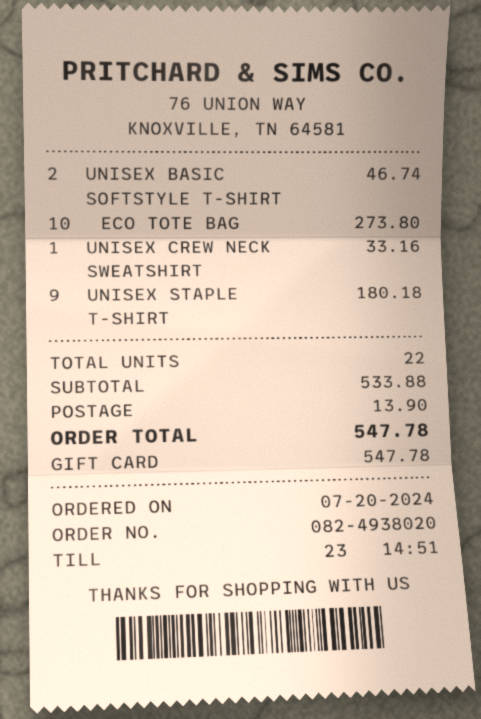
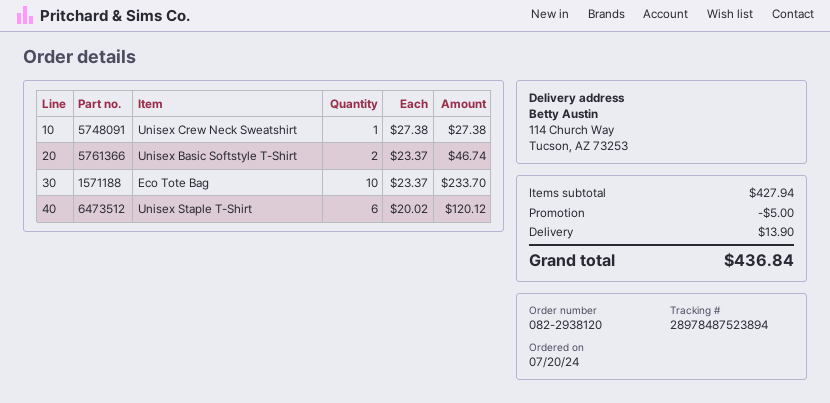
order number: 082-4938020 -> 082-2938120
ECO TOTE BAG: 10 for 273.80 -> 10 for 233.70
UNISEX CREW NECK SWEATSHIRT: 1 for 33.16 -> 1 for 27.38
UNISEX STAPLE T-SHIRT: 9 for 180.18 -> 6 for 120.12
subtotal: 533.88 -> 427.94
discount: none -> 5.00
total: 547.78 -> 436.84

